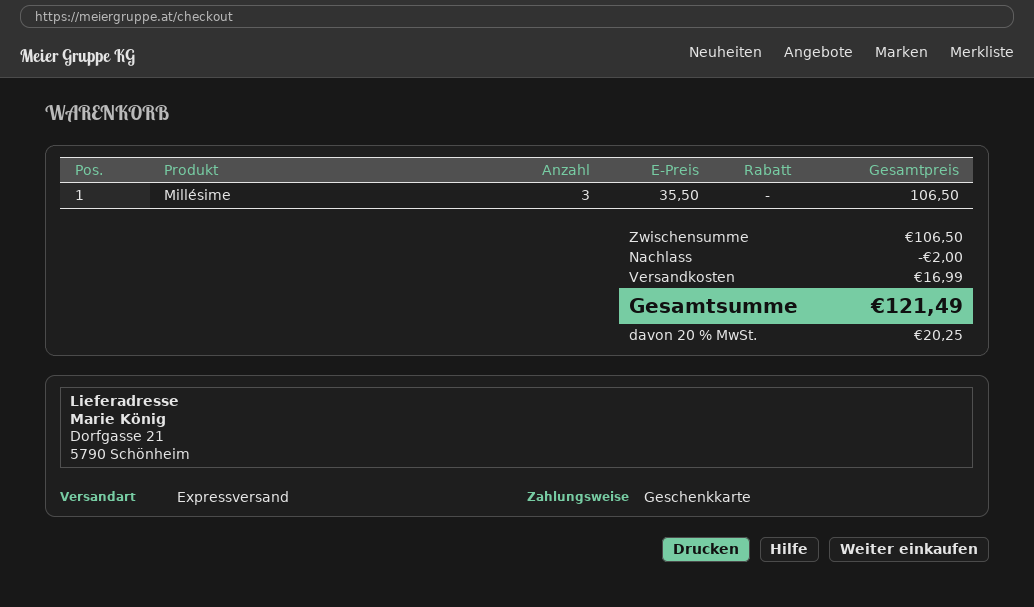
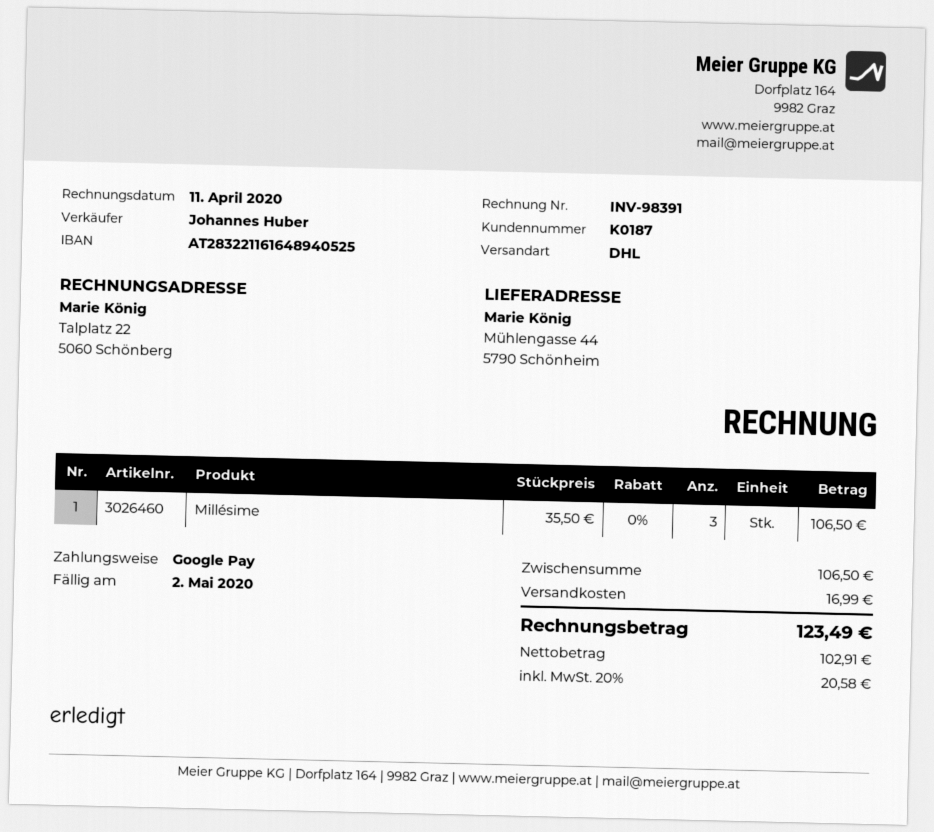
payment method: gift card -> Google Pay
shipping method: express -> DHL
ship to: Dorfgasse 21, 5790 Schönheim -> Mühlengasse 44, 5790 Schönheim
discount: 2.00 -> none
tax: 20% = 20.25 -> 20% = 20.58
total: 121.49 -> 123.49

